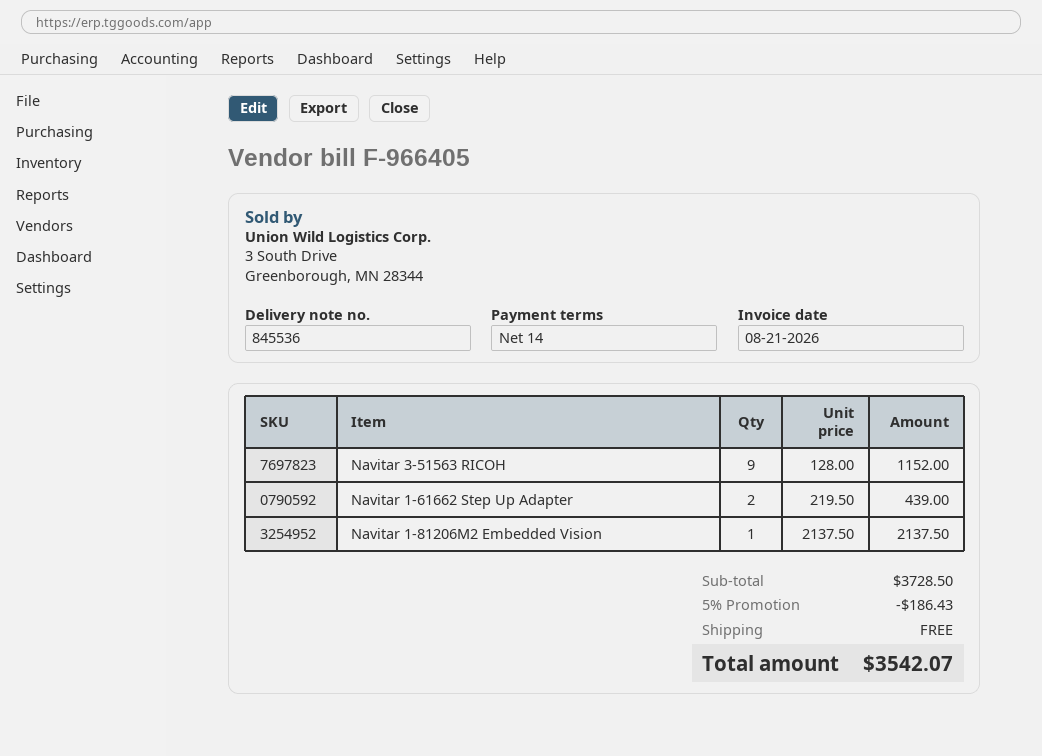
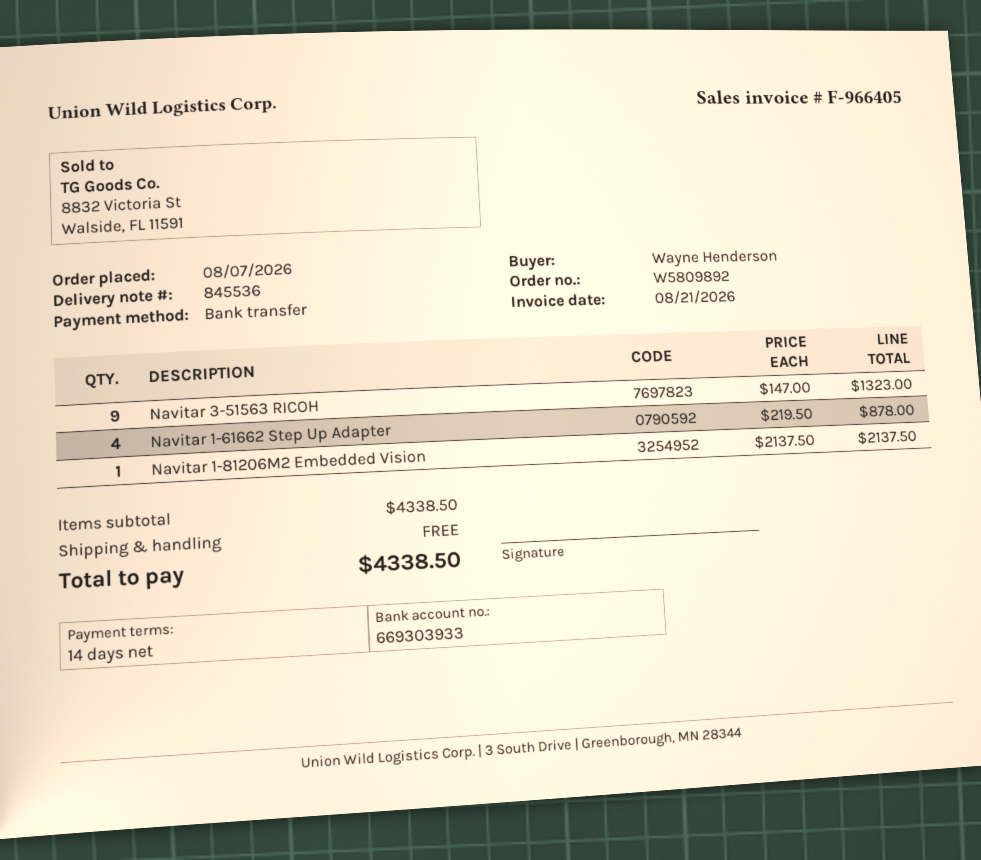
Navitar 3-51563 RICOH: 9 x 128.00 = 1152.00 -> 9 x 147.00 = 1323.00
Navitar 1-61662 Step Up Adapter: 2 x 219.50 = 439.00 -> 4 x 219.50 = 878.00
subtotal: 3728.50 -> 4338.50
discount: 5% = 186.43 -> none
total: 3542.07 -> 4338.50

